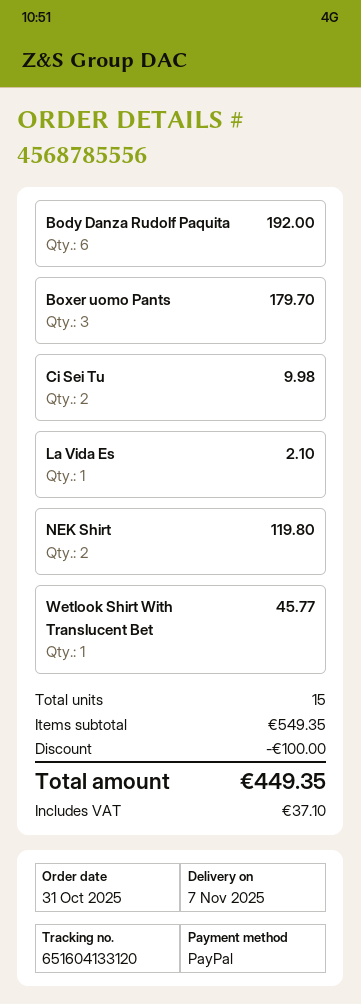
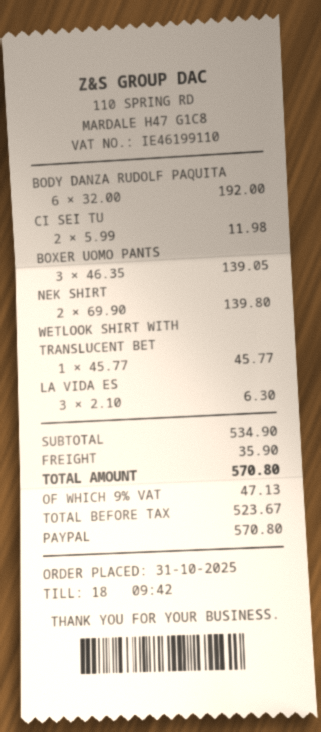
Boxer uomo Pants: 3 for 179.70 -> 3 for 139.05
Ci Sei Tu: 2 for 9.98 -> 2 for 11.98
La Vida Es: 1 for 2.10 -> 3 for 6.30
NEK Shirt: 2 for 119.80 -> 2 for 139.80
subtotal: 549.35 -> 534.90
discount: 100.00 -> none
shipping: none -> 35.90
tax: 37.10 -> 47.13
total: 449.35 -> 570.80

